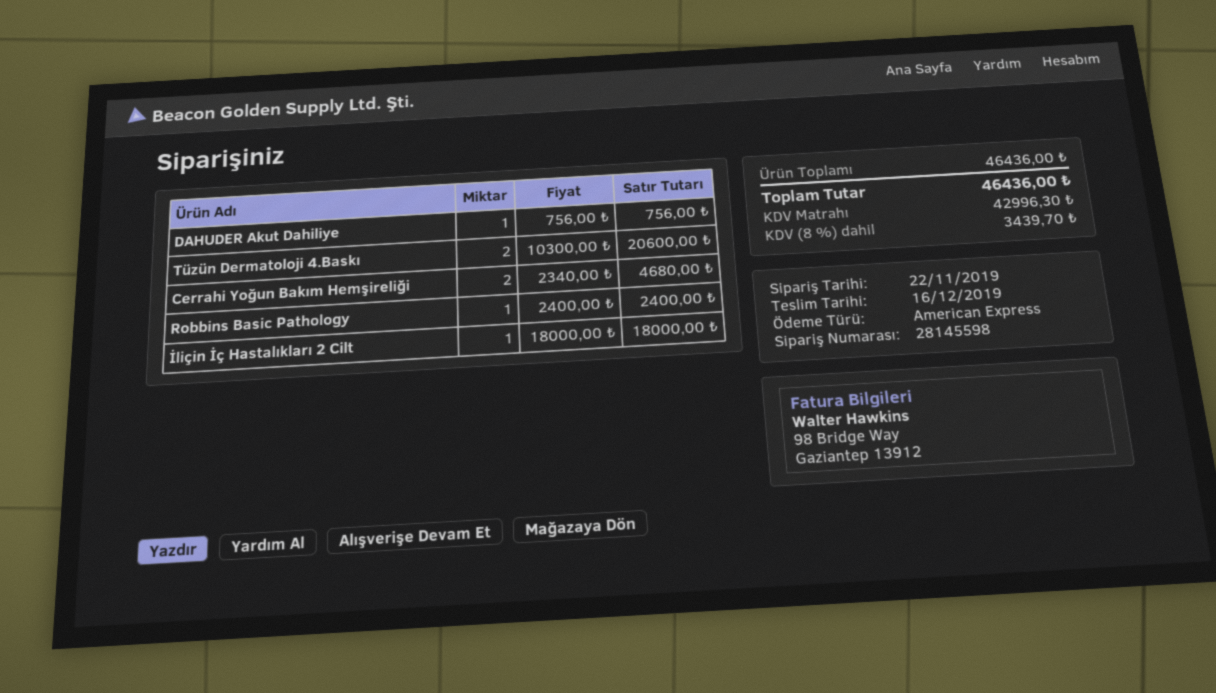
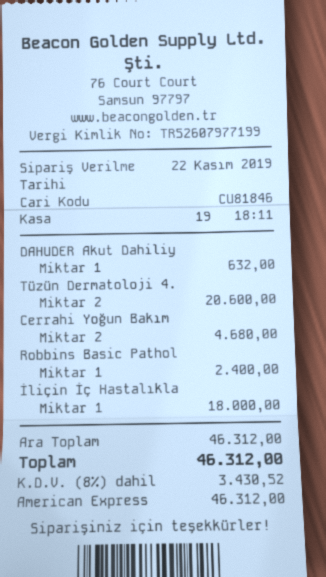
DAHUDER Akut Dahiliye: 1 for 756.00 -> 1 for 632.00
subtotal: 46436.00 -> 46312.00
tax: 8% = 3439.70 -> 8% = 3430.52
total: 46436.00 -> 46312.00

